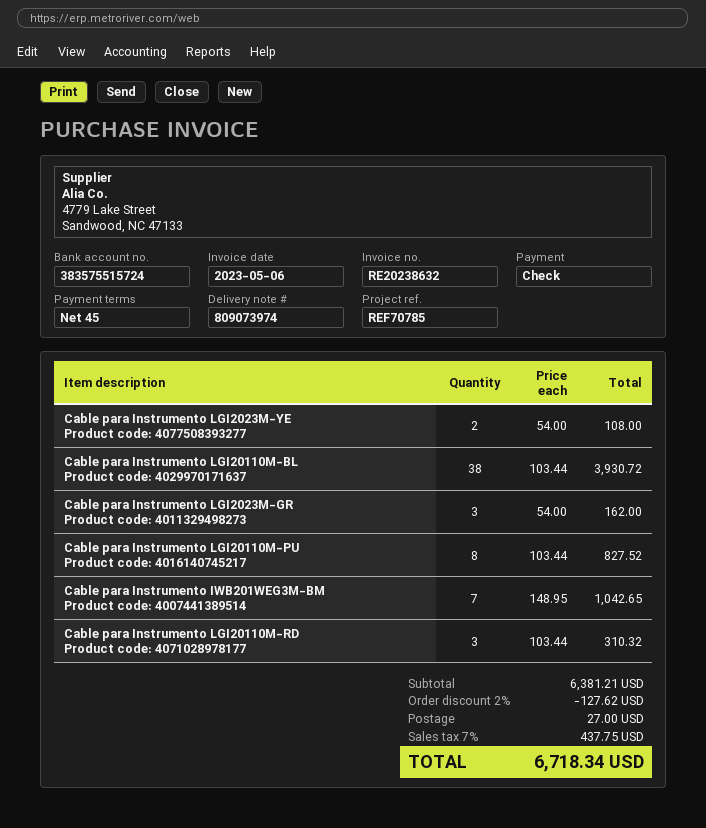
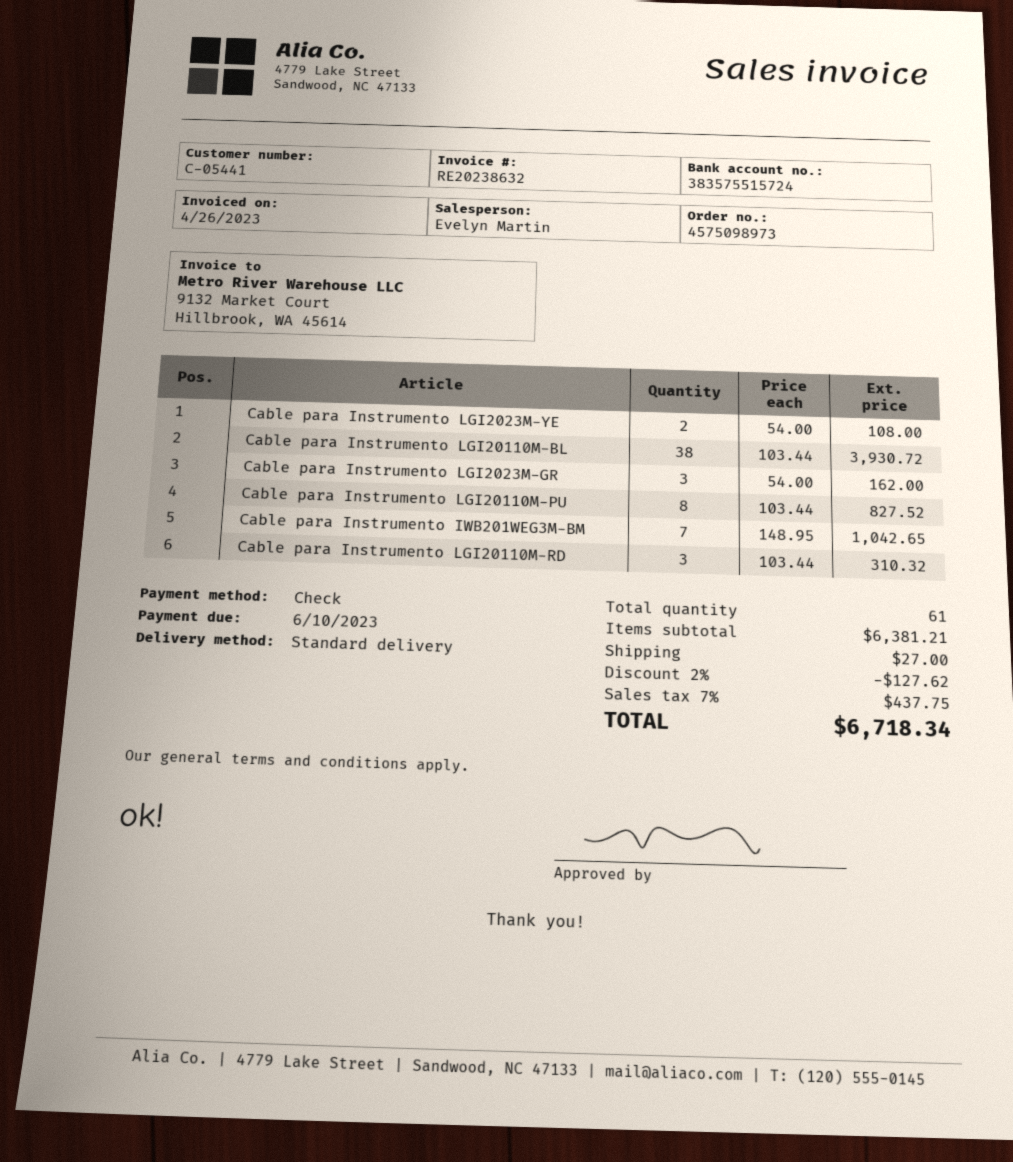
invoice date: 2023-05-06 -> 2023-04-26

